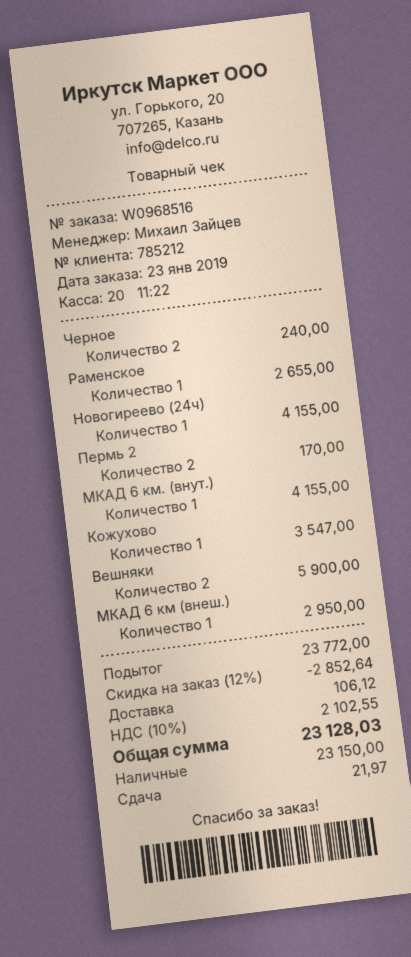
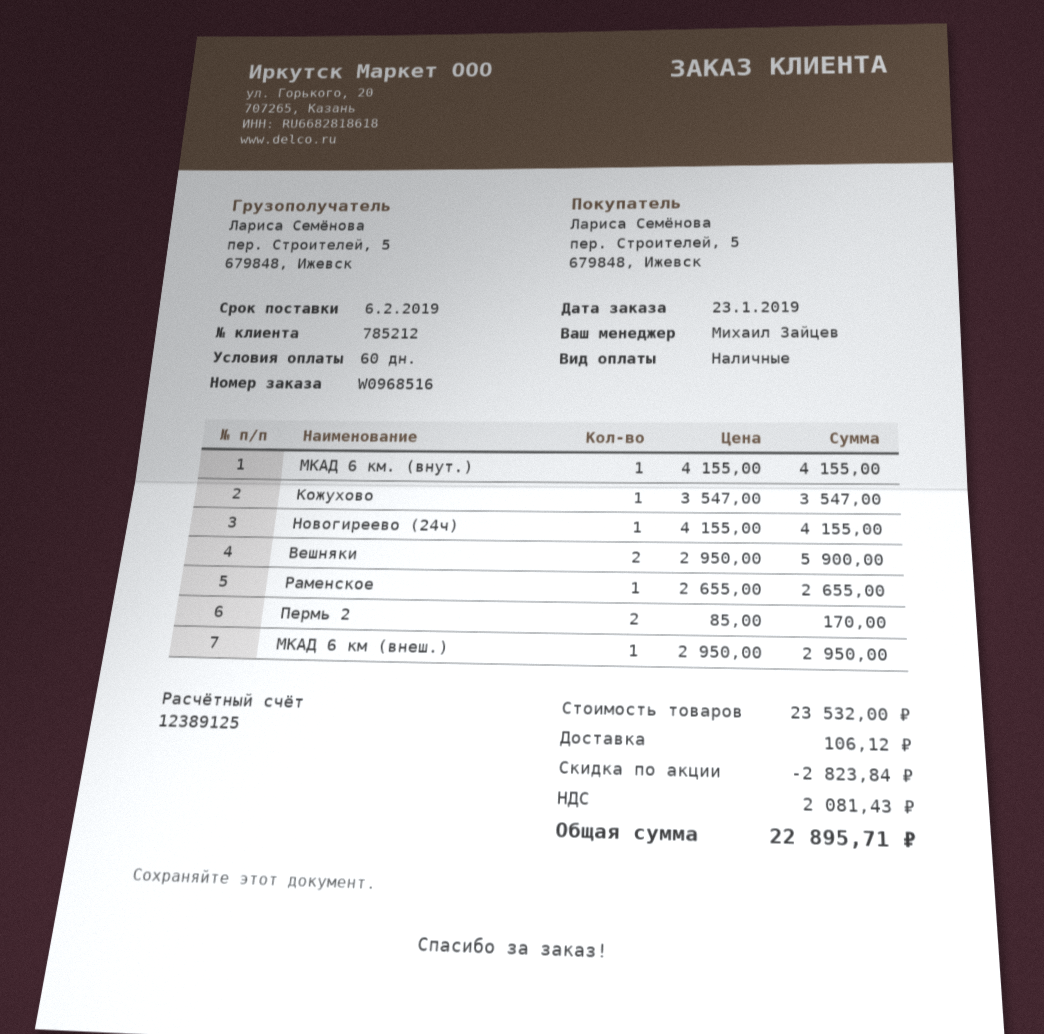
Черное: 2 for 240.00 -> none
subtotal: 23772.00 -> 23532.00
discount: 2852.64 -> 2823.84
tax: 2102.55 -> 2081.43
total: 23128.03 -> 22895.71

